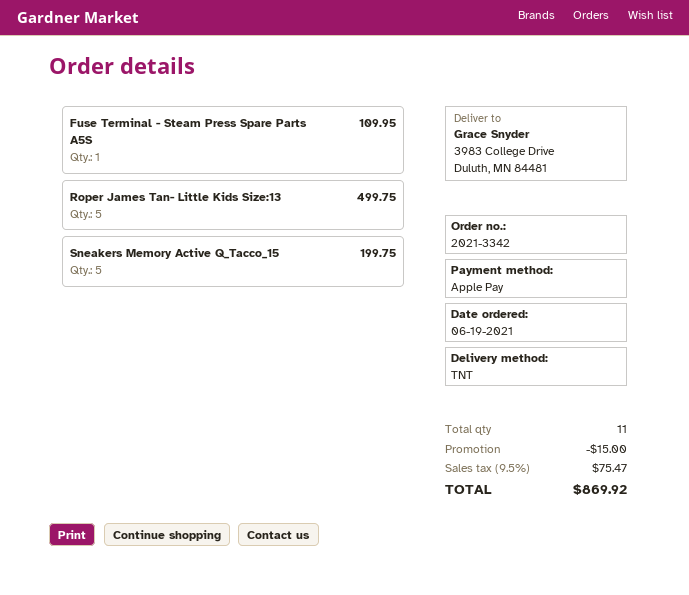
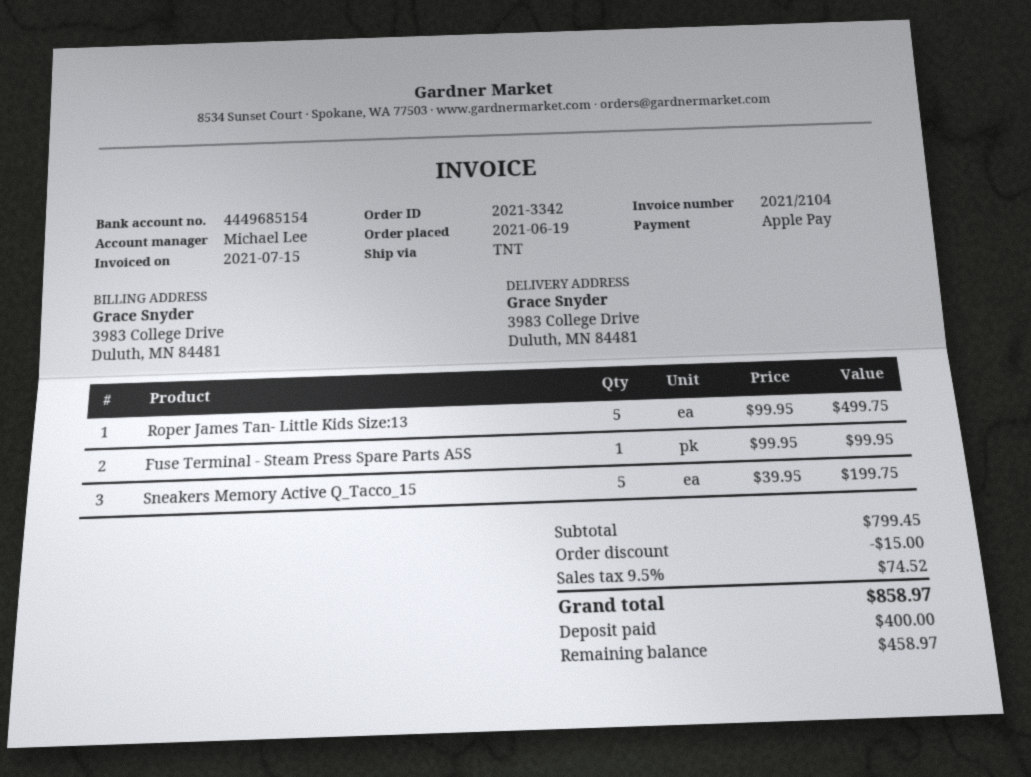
Fuse Terminal - Steam Press Spare Parts A5S: 1 for 109.95 -> 1 for 99.95
tax: 9.5% = 75.47 -> 9.5% = 74.52
total: 869.92 -> 858.97

